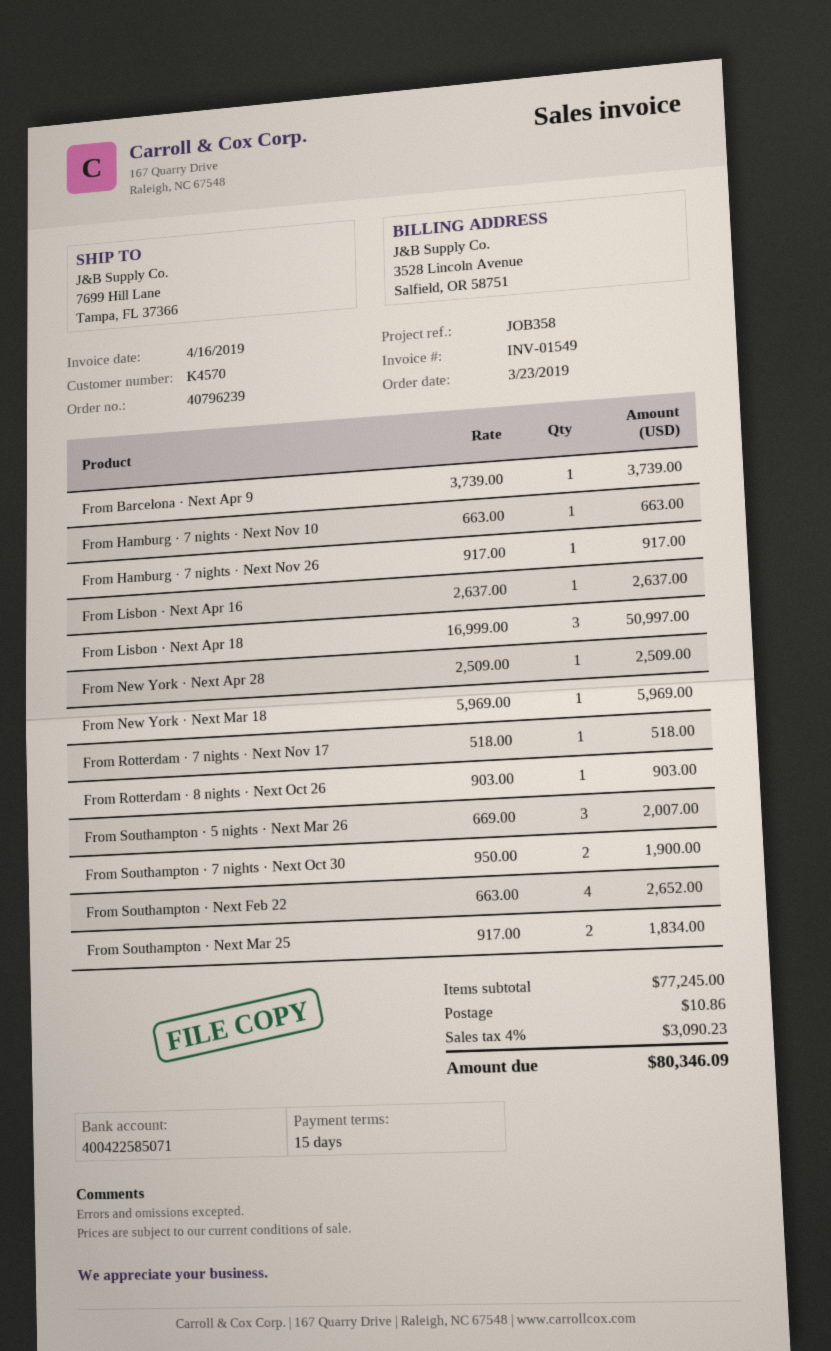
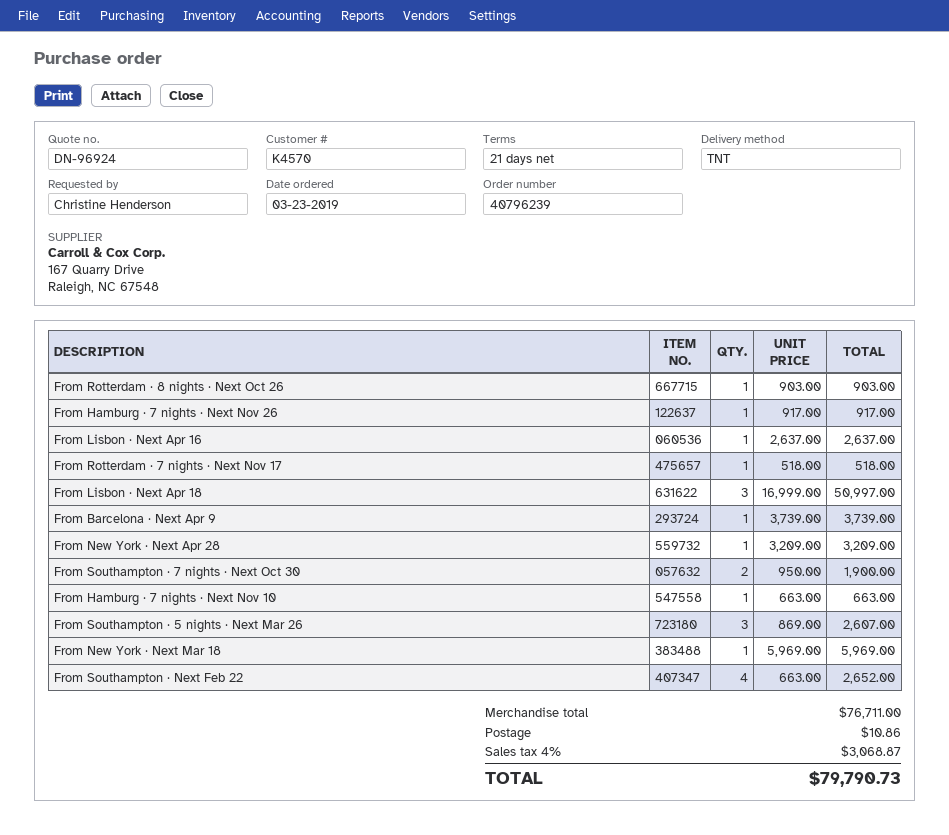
payment terms: 15 days -> 21 days
From New York · Next Apr 28: 1 x 2509.00 = 2509.00 -> 1 x 3209.00 = 3209.00
From Southampton · 5 nights · Next Mar 26: 3 x 669.00 = 2007.00 -> 3 x 869.00 = 2607.00
From Southampton · Next Mar 25: 2 x 917.00 = 1834.00 -> none
subtotal: 77245.00 -> 76711.00
tax: 4% = 3090.23 -> 4% = 3068.87
total: 80346.09 -> 79790.73

